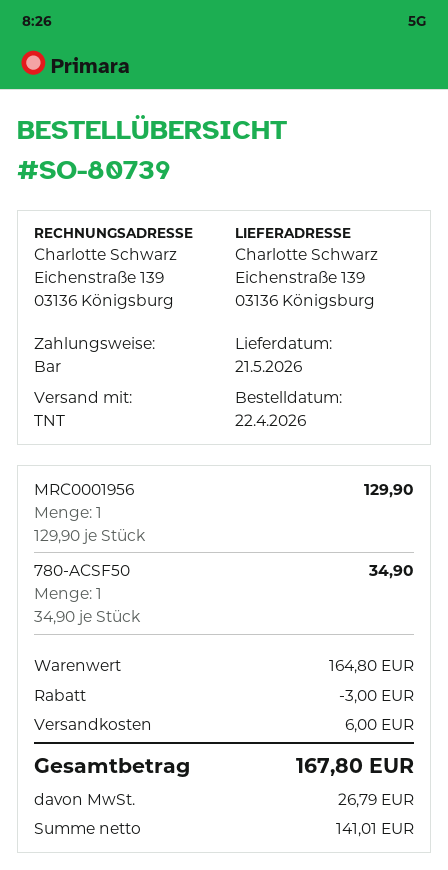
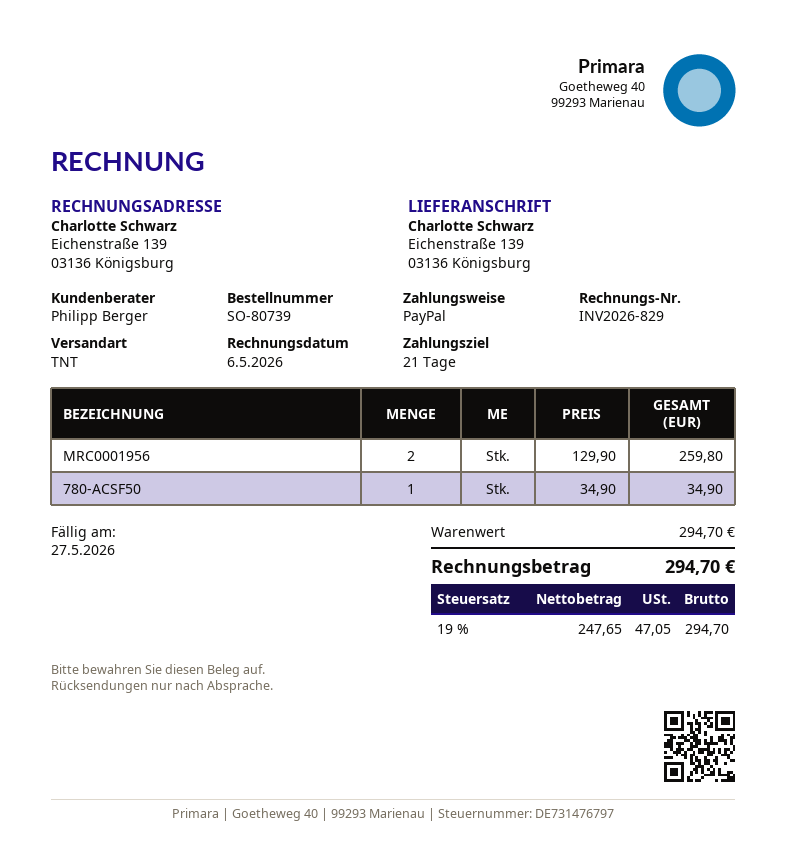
payment method: cash -> PayPal
MRC0001956: 1 x 129.90 = 129.90 -> 2 x 129.90 = 259.80
subtotal: 164.80 -> 294.70
discount: 3.00 -> none
shipping: 6.00 -> none
net: 141.01 -> 247.65
tax: 26.79 -> 47.05
total: 167.80 -> 294.70

